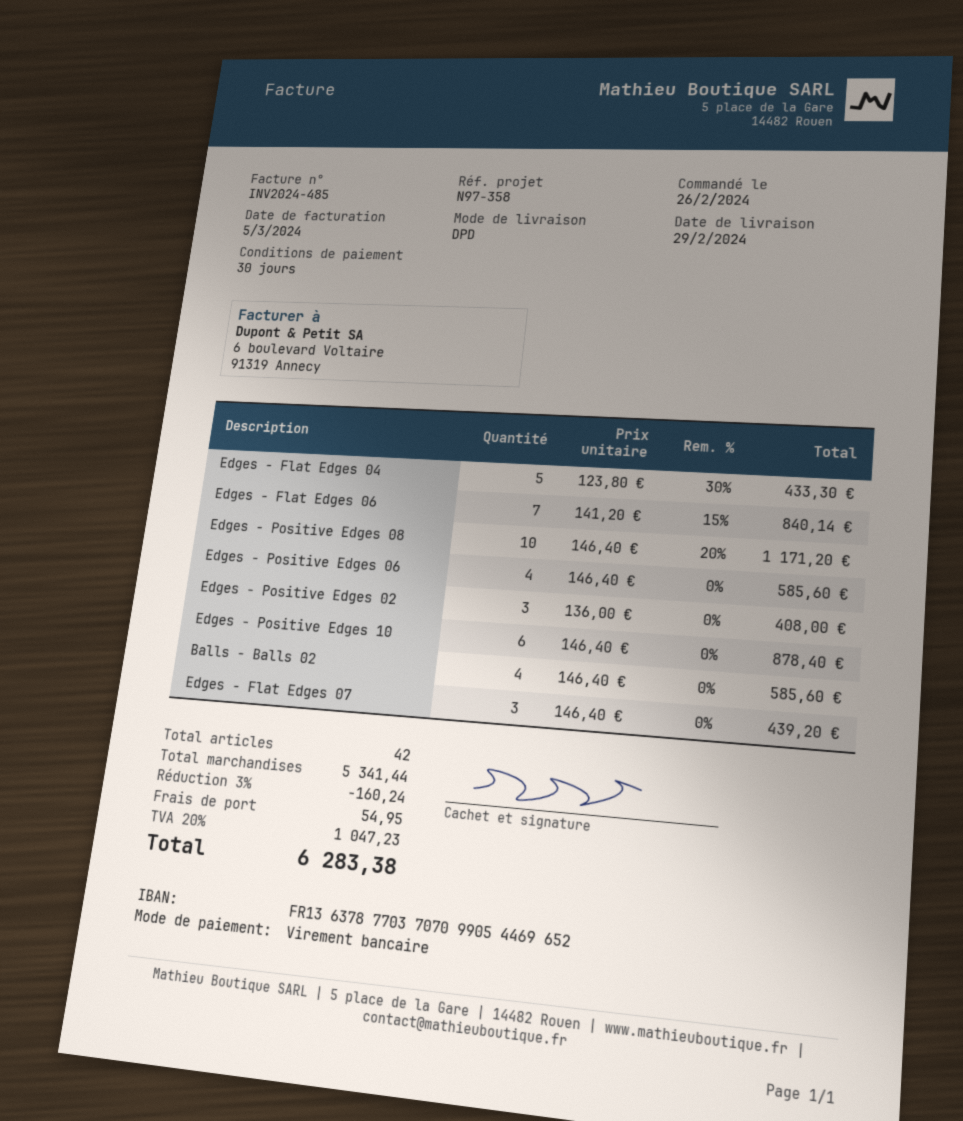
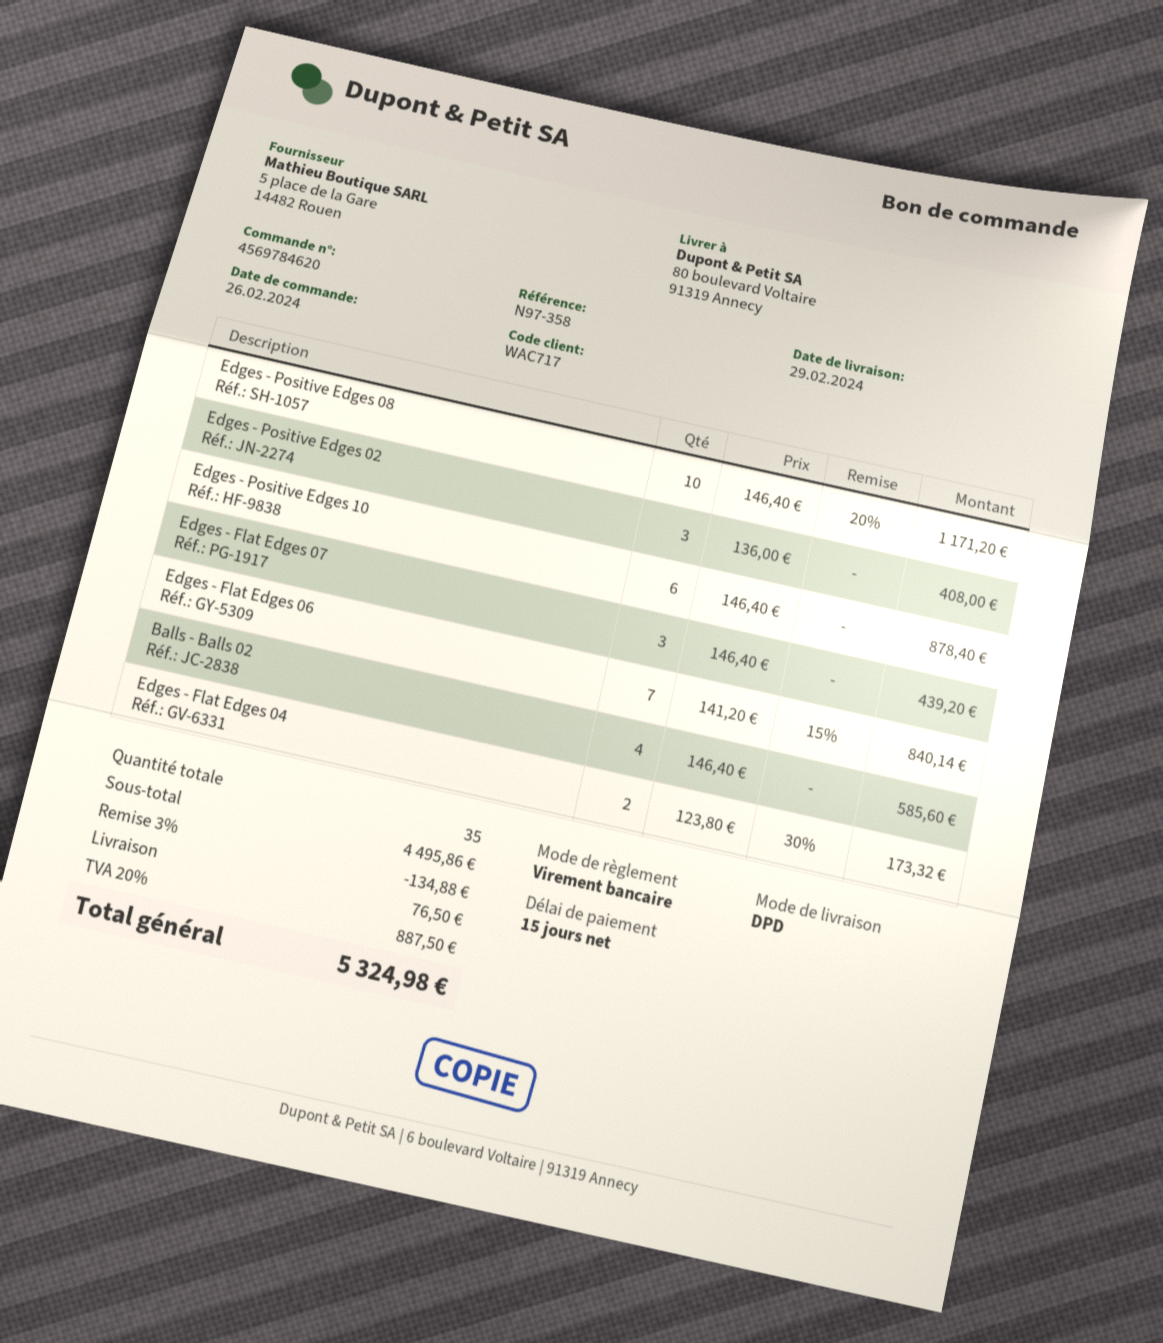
payment terms: 30 days -> 15 days
Edges - Flat Edges 04: 5 x 123.80 - 30% = 433.30 -> 2 x 123.80 - 30% = 173.32
Edges - Positive Edges 06: 4 x 146.40 = 585.60 -> none
total quantity: 42 -> 35
subtotal: 5341.44 -> 4495.86
discount: 3% = 160.24 -> 3% = 134.88
shipping: 54.95 -> 76.50
tax: 20% = 1047.23 -> 20% = 887.50
total: 6283.38 -> 5324.98

